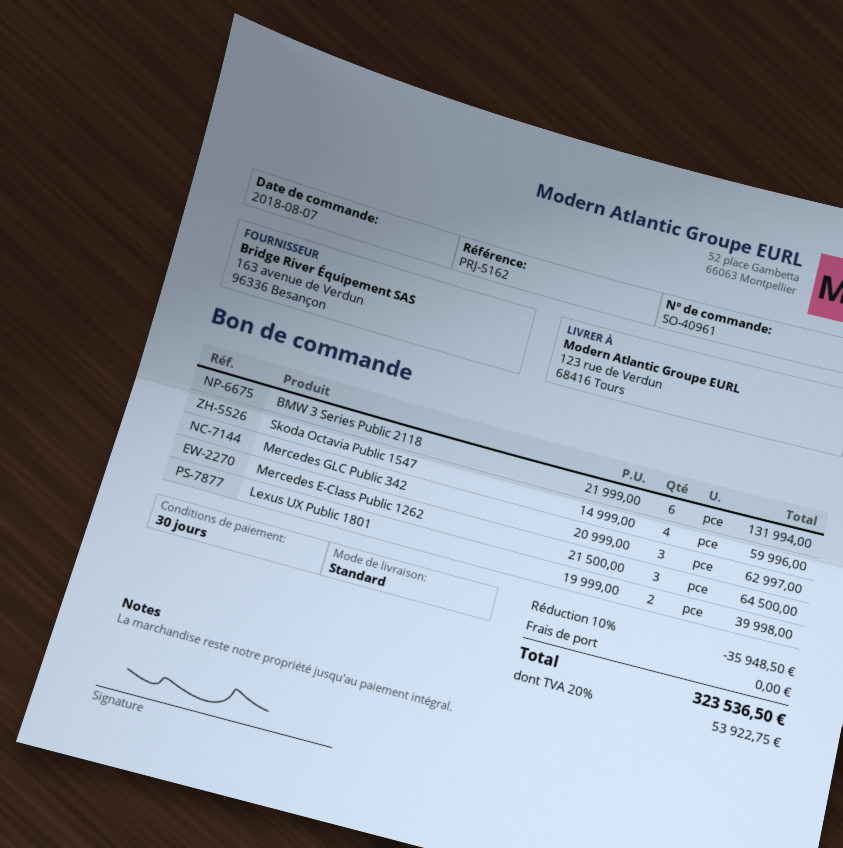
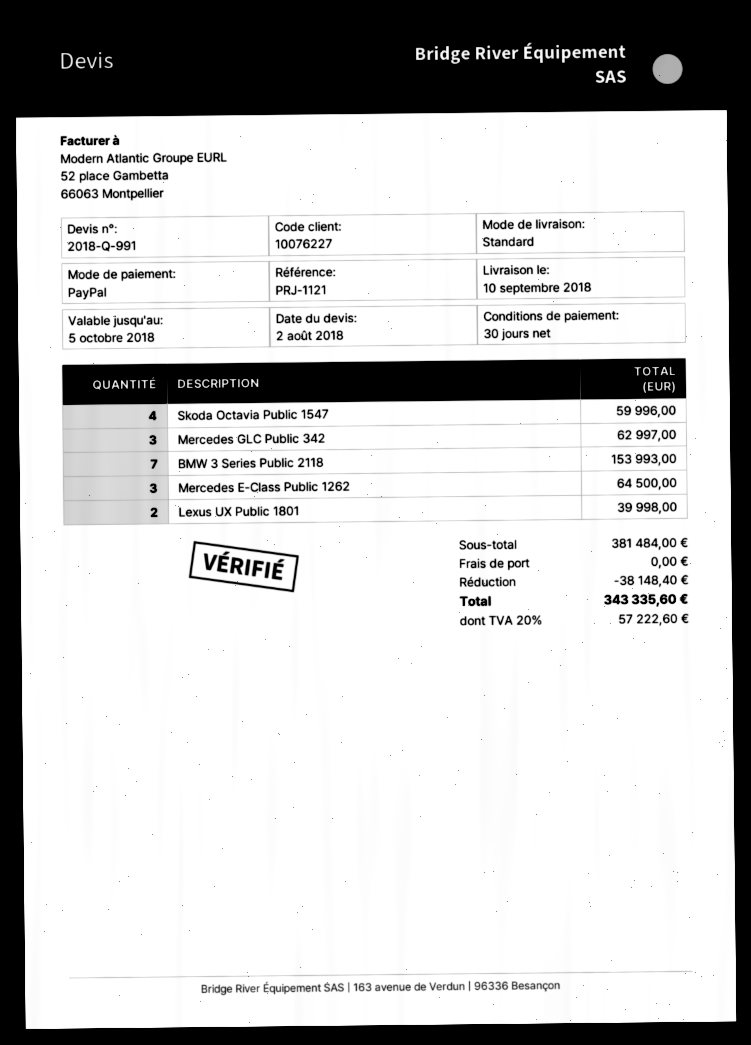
reference: PRJ-5162 -> PRJ-1121
BMW 3 Series Public 2118: 6 for 131994.00 -> 7 for 153993.00
discount: 35948.50 -> 38148.40
tax: 20% = 53922.75 -> 20% = 57222.60
total: 323536.50 -> 343335.60

